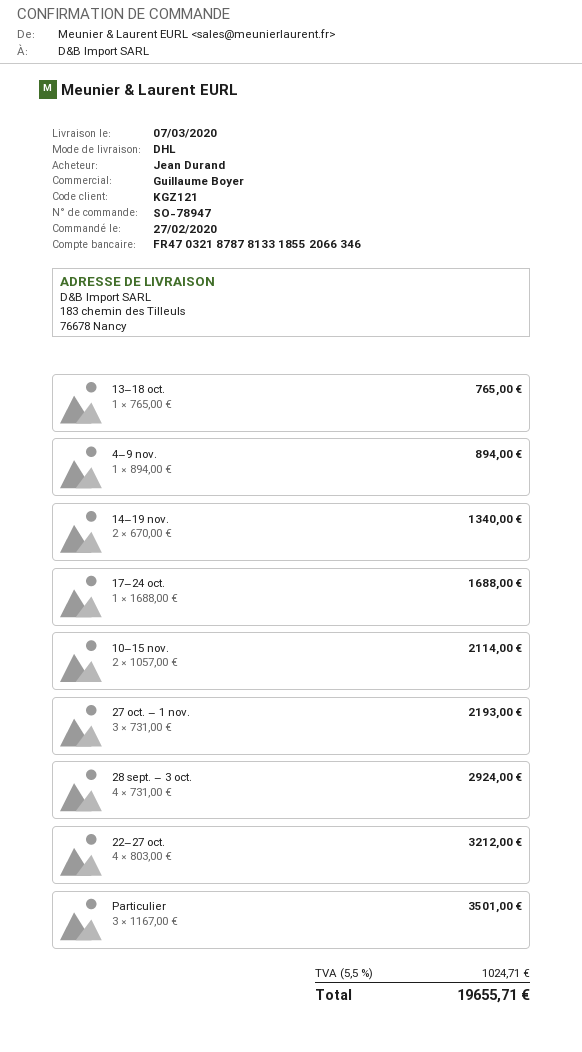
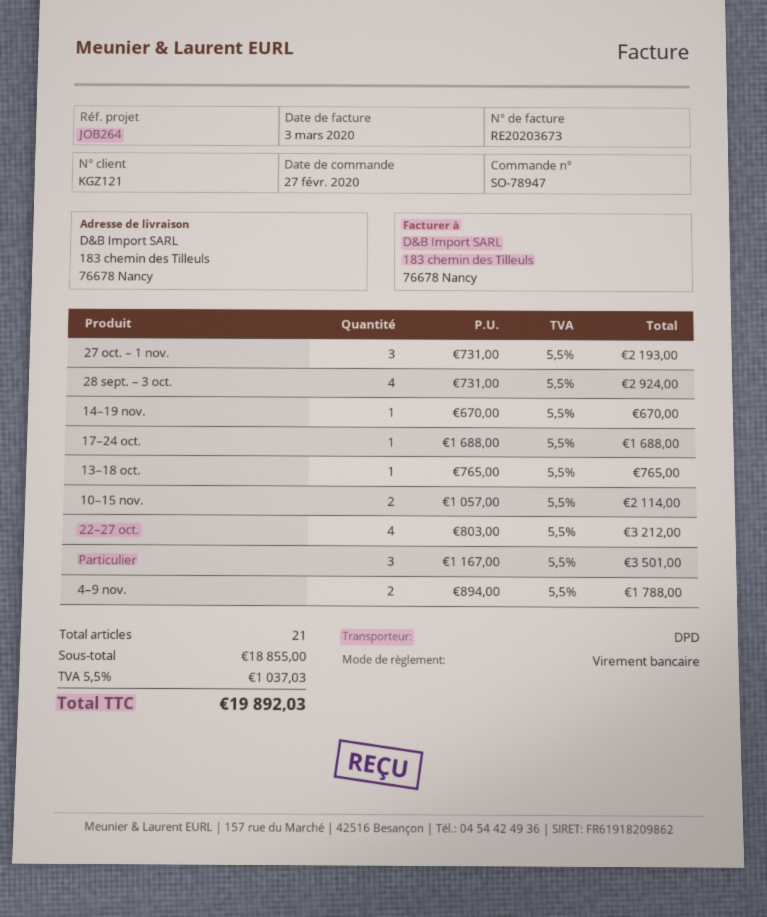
shipping method: DHL -> DPD
4–9 nov.: 1 x 894.00 = 894.00 -> 2 x 894.00 = 1788.00
14–19 nov.: 2 x 670.00 = 1340.00 -> 1 x 670.00 = 670.00
tax: 5.5% = 1024.71 -> 5.5% = 1037.03
total: 19655.71 -> 19892.03

